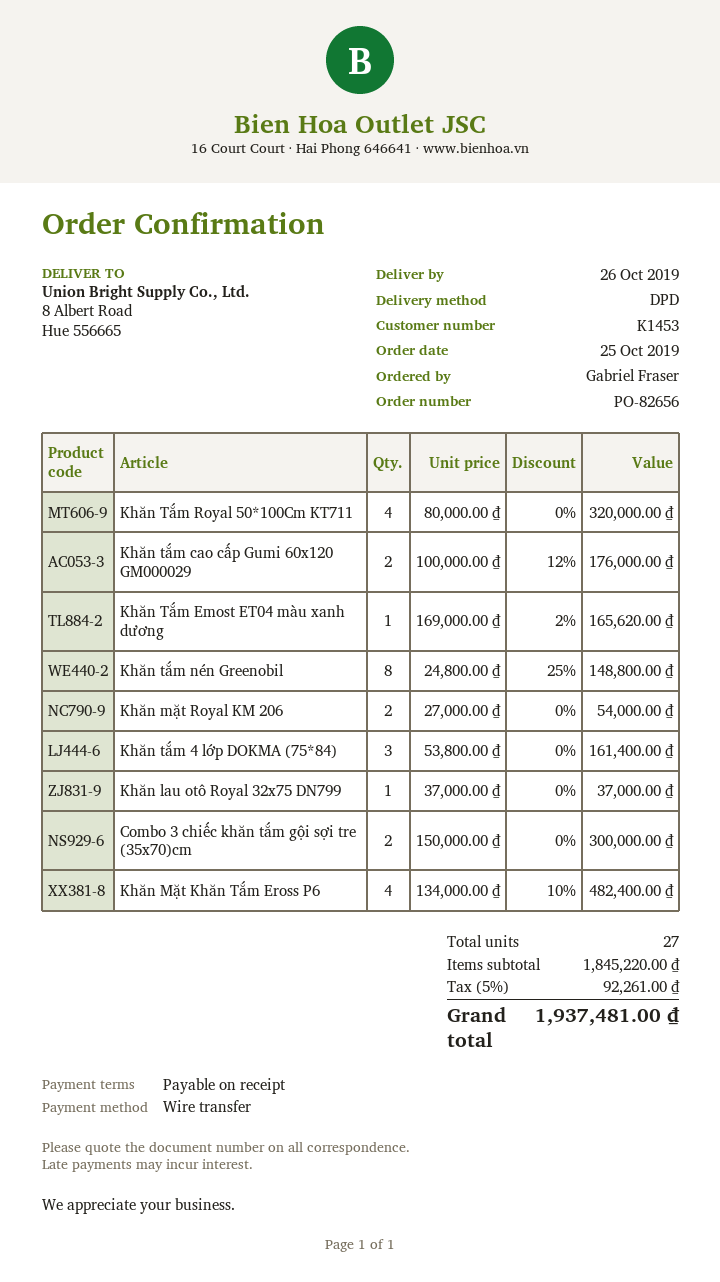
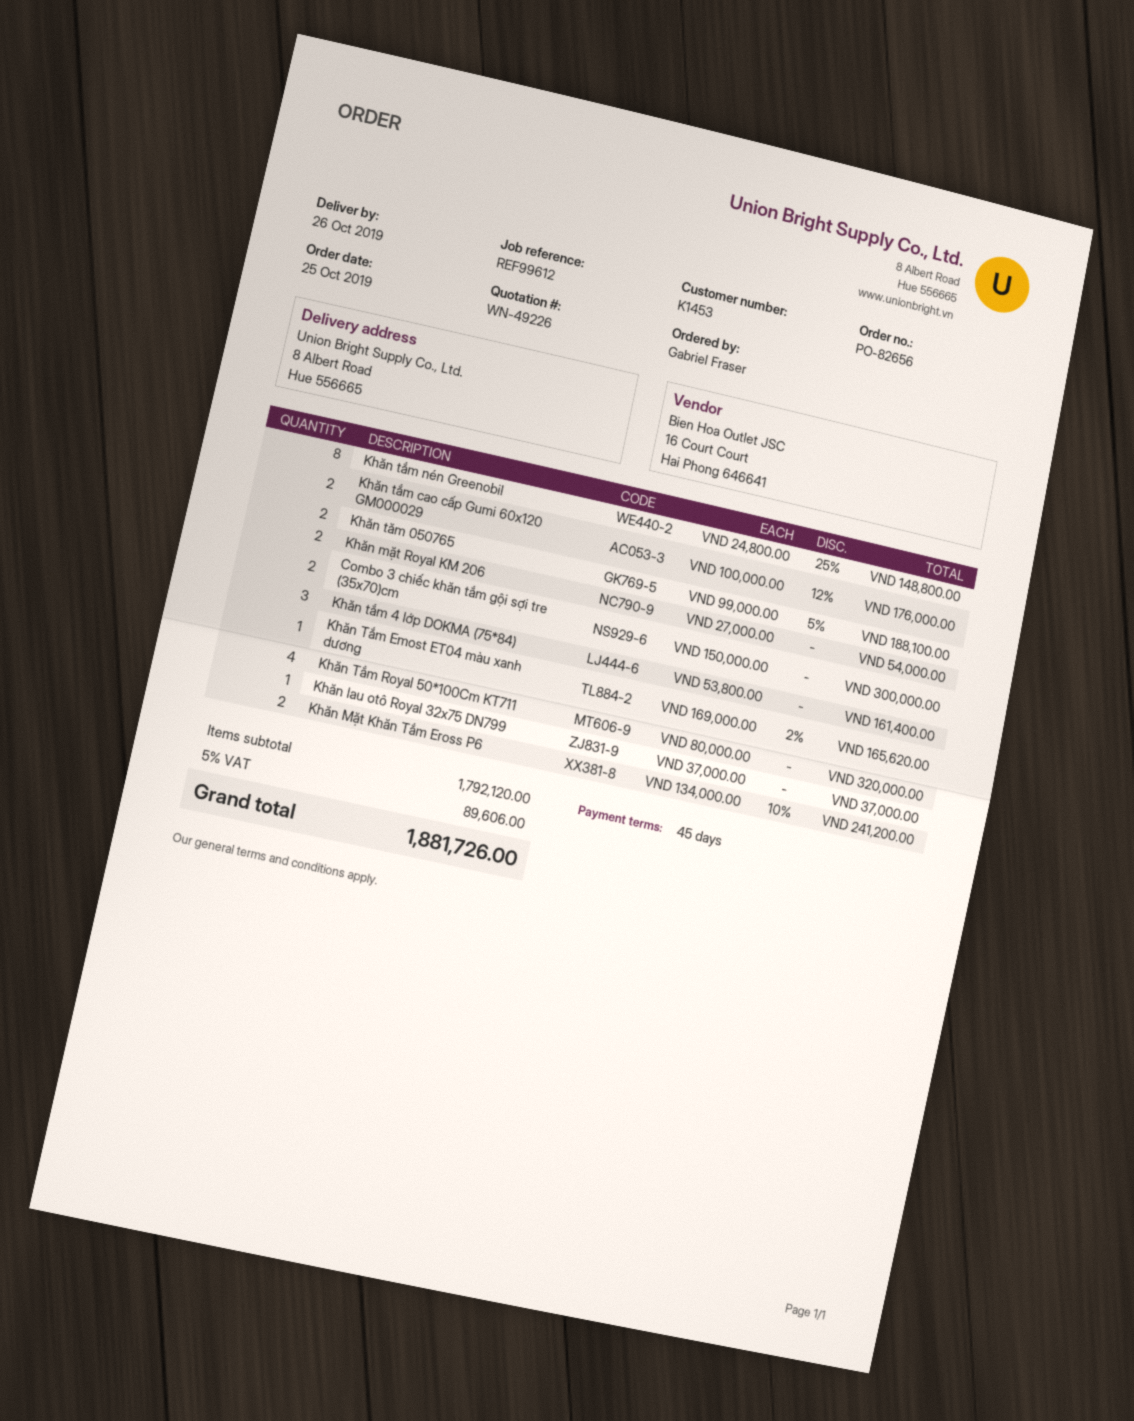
payment terms: on receipt -> 45 days
Khăn Mặt Khăn Tắm Eross P6: 4 x 134000.00 - 10% = 482400.00 -> 2 x 134000.00 - 10% = 241200.00
Khăn tăm 050765: none -> 2 x 99000.00 - 5% = 188100.00
subtotal: 1845220.00 -> 1792120.00
tax: 5% = 92261.00 -> 5% = 89606.00
total: 1937481.00 -> 1881726.00

